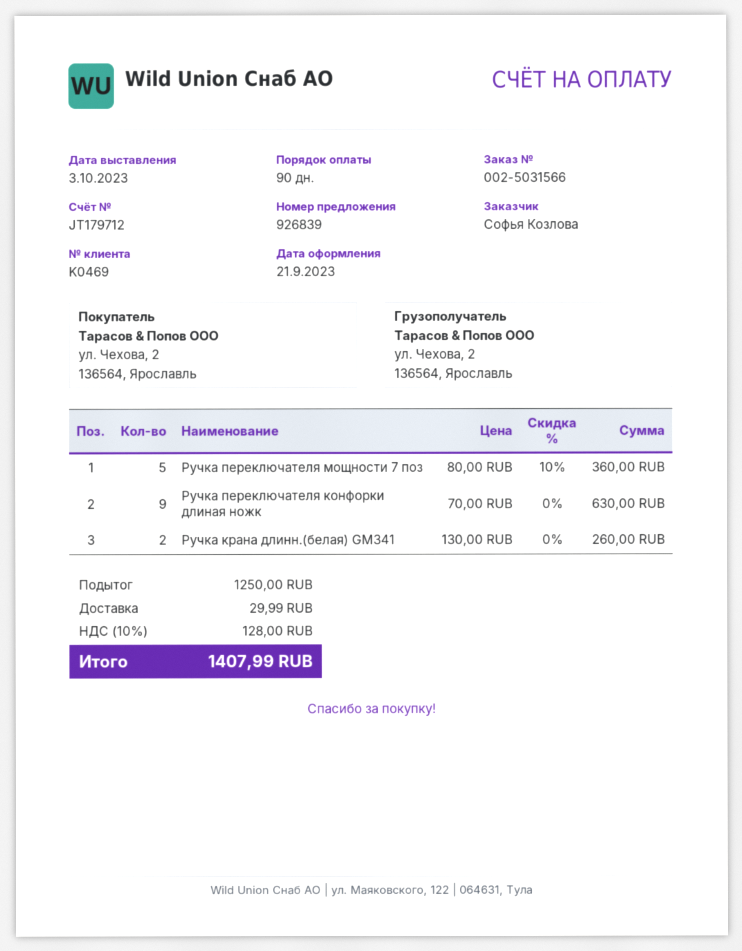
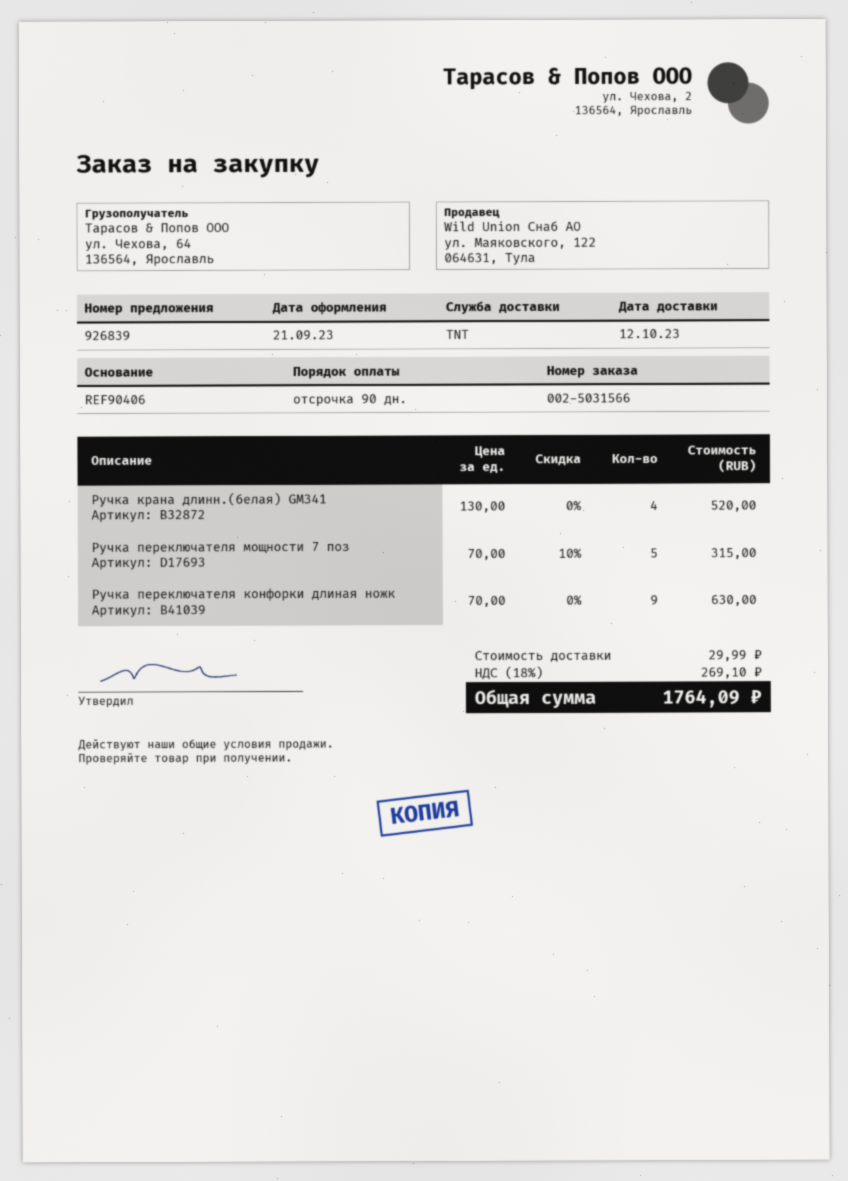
ship to: ул. Чехова, 2, 136564, Ярославль -> ул. Чехова, 64, 136564, Ярославль
Ручка переключателя мощности 7 поз: 5 x 80.00 - 10% = 360.00 -> 5 x 70.00 - 10% = 315.00
Ручка крана длинн.(белая) GM341: 2 x 130.00 = 260.00 -> 4 x 130.00 = 520.00
tax: 10% = 128.00 -> 18% = 269.10
total: 1407.99 -> 1764.09

